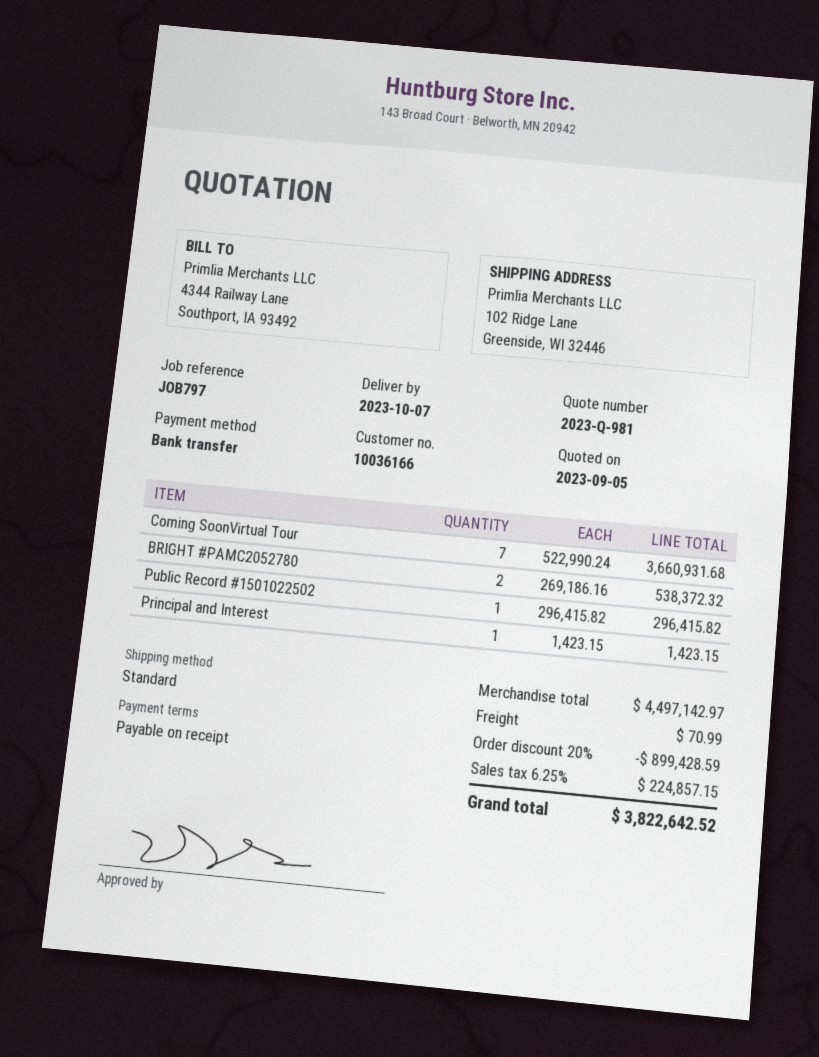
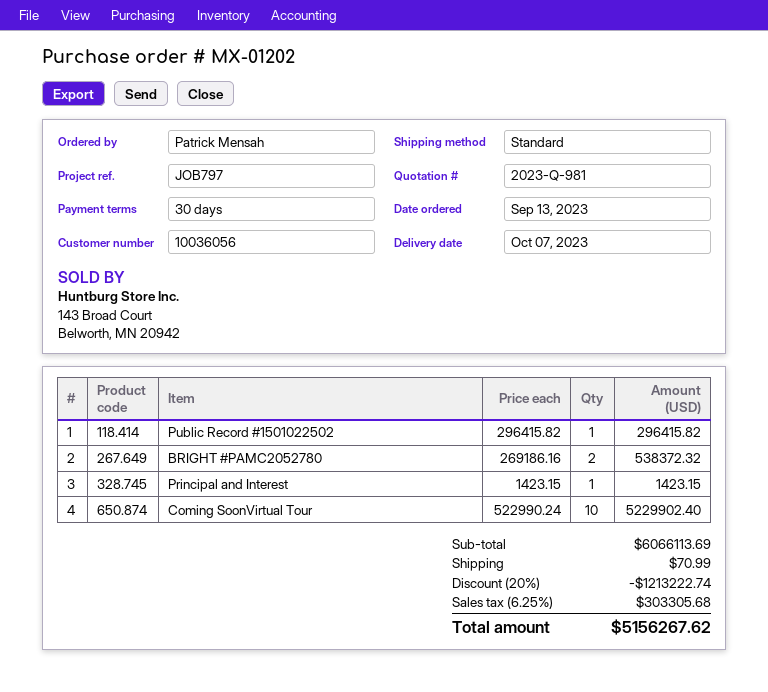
payment terms: on receipt -> 30 days
customer number: 10036166 -> 10036056
Coming SoonVirtual Tour: 7 x 522990.24 = 3660931.68 -> 10 x 522990.24 = 5229902.40
subtotal: 4497142.97 -> 6066113.69
discount: 20% = 899428.59 -> 20% = 1213222.74
tax: 6.25% = 224857.15 -> 6.25% = 303305.68
total: 3822642.52 -> 5156267.62

